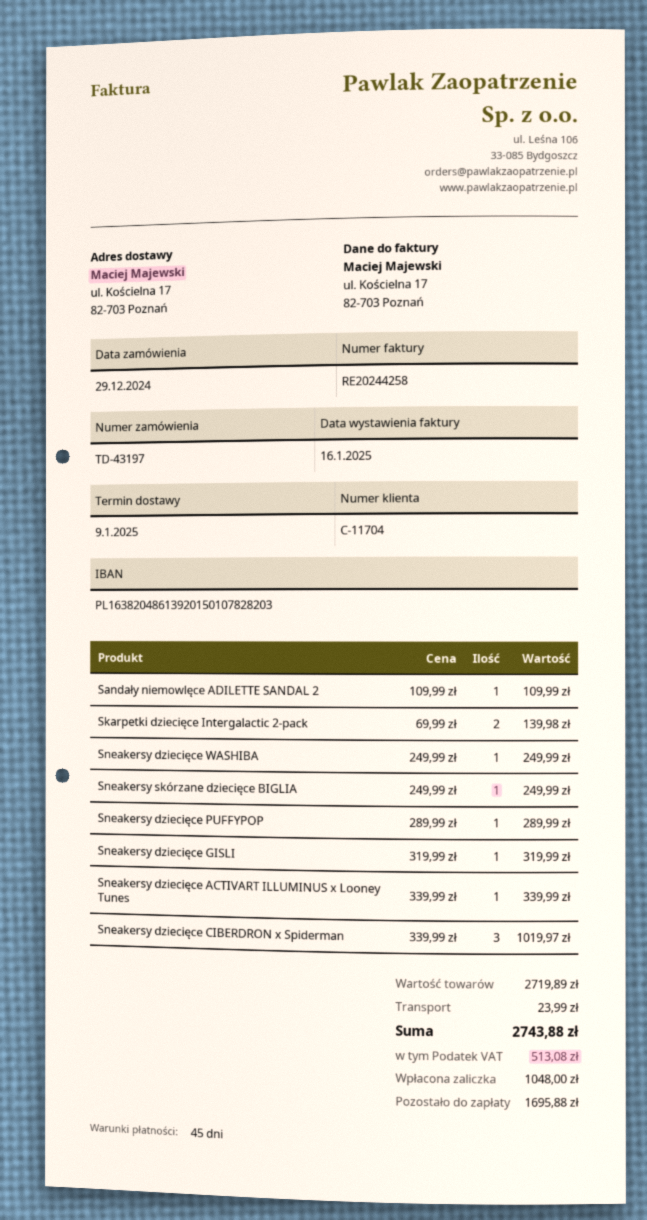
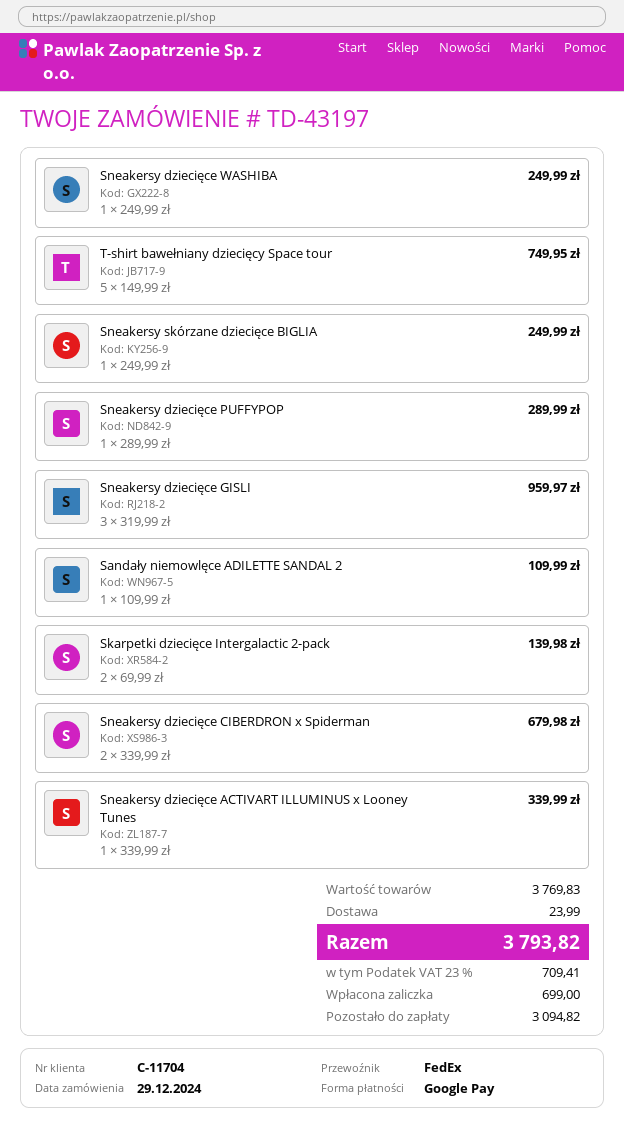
Sneakersy dziecięce GISLI: 1 x 319.99 = 319.99 -> 3 x 319.99 = 959.97
Sneakersy dziecięce CIBERDRON x Spiderman: 3 x 339.99 = 1019.97 -> 2 x 339.99 = 679.98
T-shirt bawełniany dziecięcy Space tour: none -> 5 x 149.99 = 749.95
subtotal: 2719.89 -> 3769.83
tax: 513.08 -> 709.41
total: 2743.88 -> 3793.82
deposit: 1048.00 -> 699.00
balance: 1695.88 -> 3094.82

